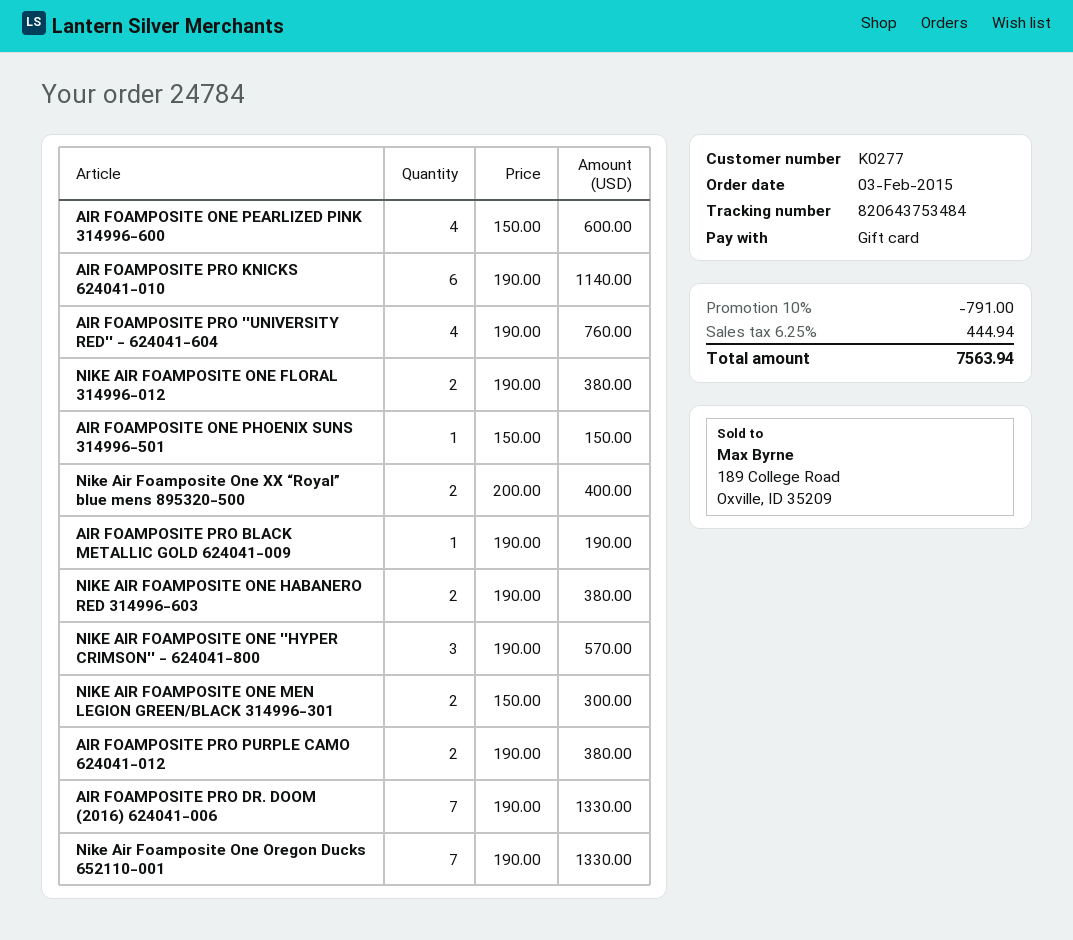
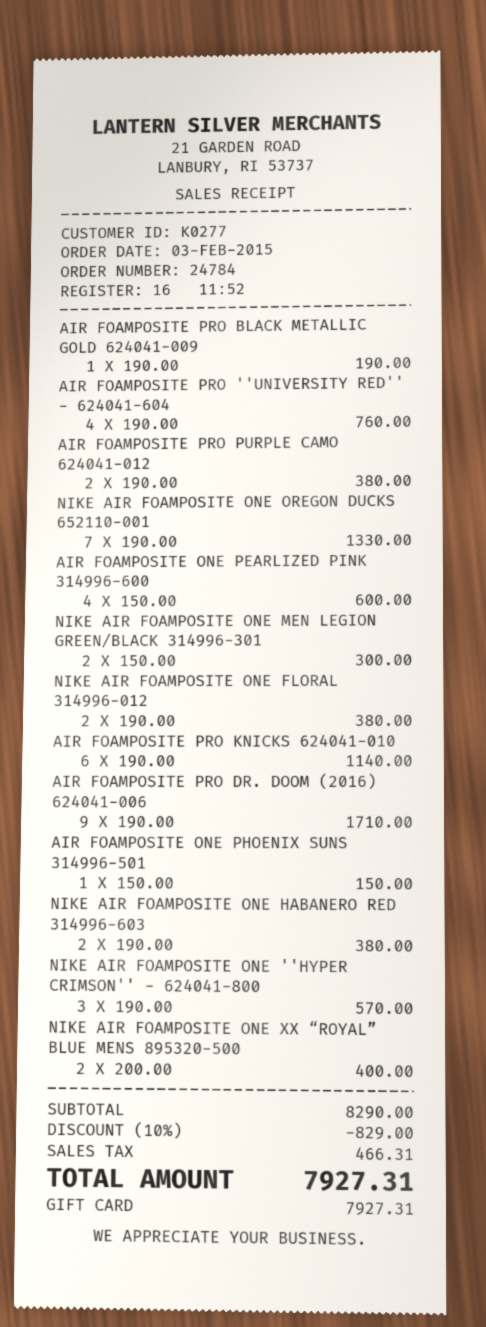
AIR FOAMPOSITE PRO DR. DOOM (2016) 624041-006: 7 x 190.00 = 1330.00 -> 9 x 190.00 = 1710.00
discount: 10% = 791.00 -> 10% = 829.00
tax: 444.94 -> 466.31
total: 7563.94 -> 7927.31

